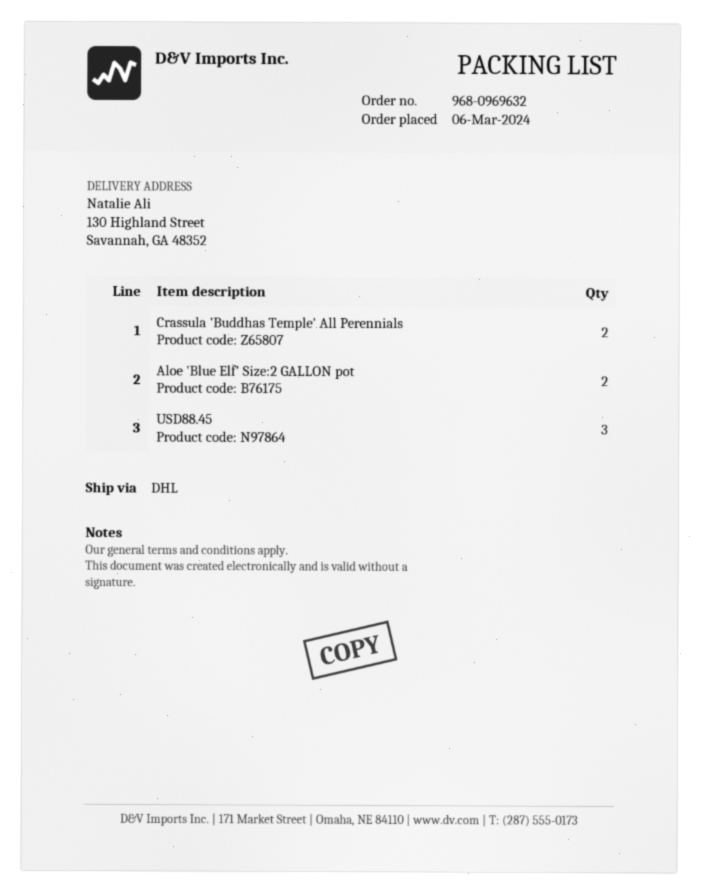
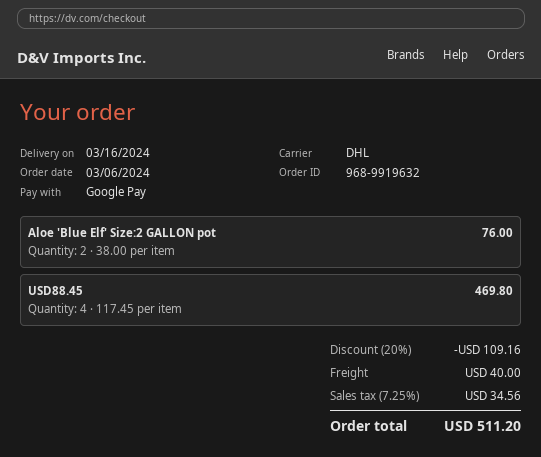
order number: 968-0969632 -> 968-9919632
Crassula 'Buddhas Temple' All Perennials: 2 -> none
USD88.45: 3 -> 4

